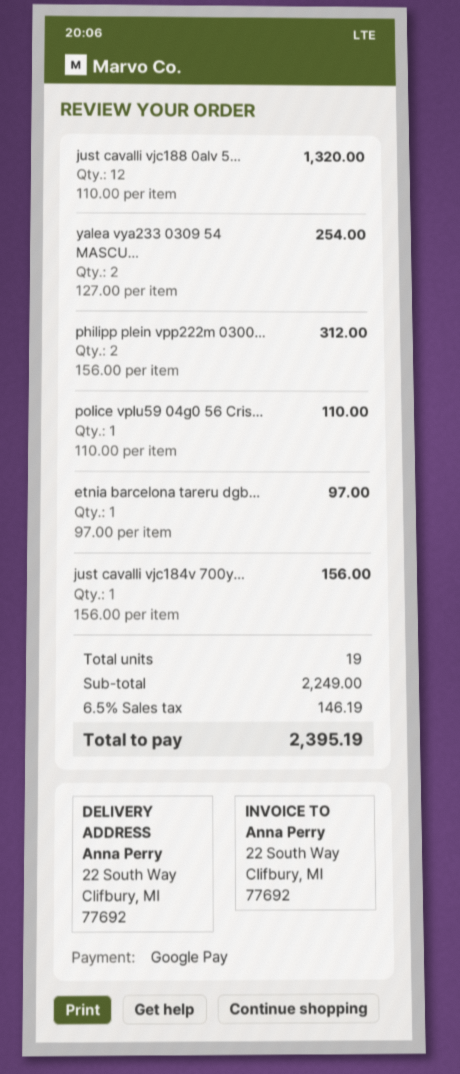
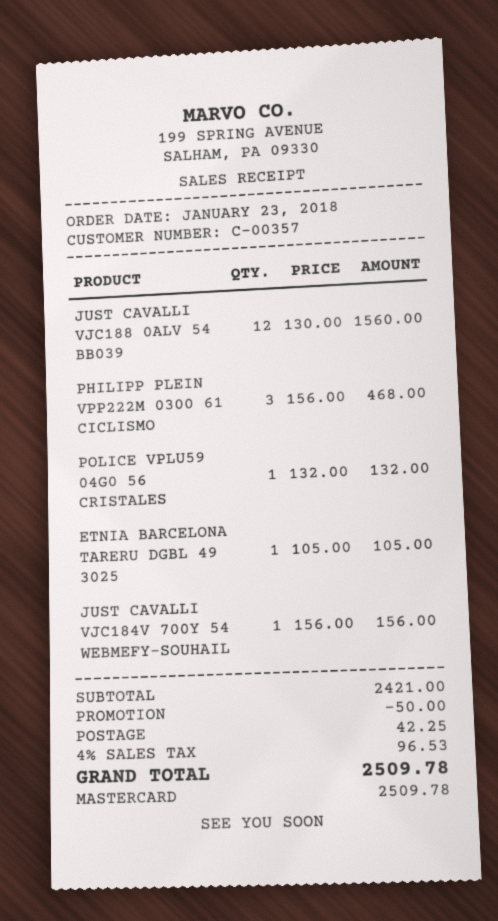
payment method: Google Pay -> Mastercard
just cavalli vjc188 0alv 5...: 12 x 110.00 = 1320.00 -> 12 x 130.00 = 1560.00
yalea vya233 0309 54 MASCU...: 2 x 127.00 = 254.00 -> none
philipp plein vpp222m 0300...: 2 x 156.00 = 312.00 -> 3 x 156.00 = 468.00
police vplu59 04g0 56 Cris...: 1 x 110.00 = 110.00 -> 1 x 132.00 = 132.00
etnia barcelona tareru dgb...: 1 x 97.00 = 97.00 -> 1 x 105.00 = 105.00
subtotal: 2249.00 -> 2421.00
discount: none -> 50.00
shipping: none -> 42.25
tax: 6.5% = 146.19 -> 4% = 96.53
total: 2395.19 -> 2509.78

